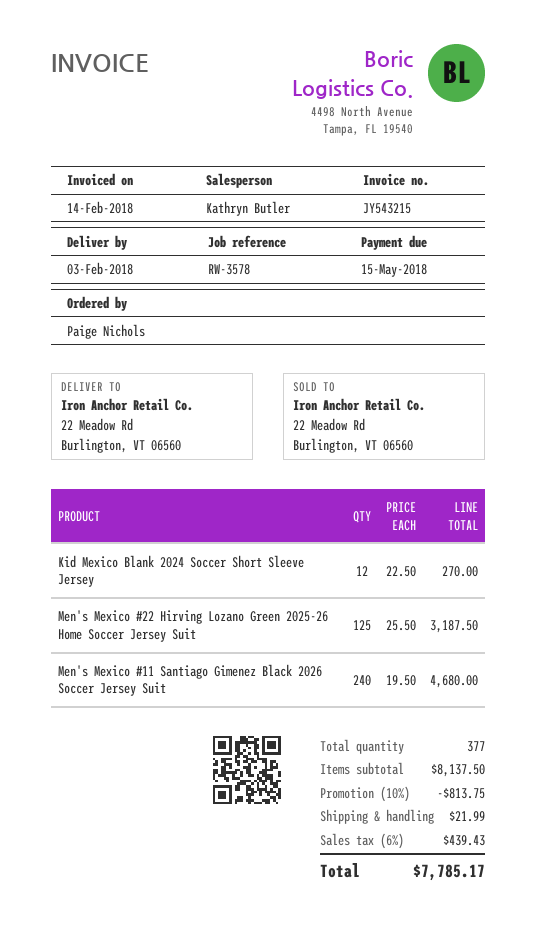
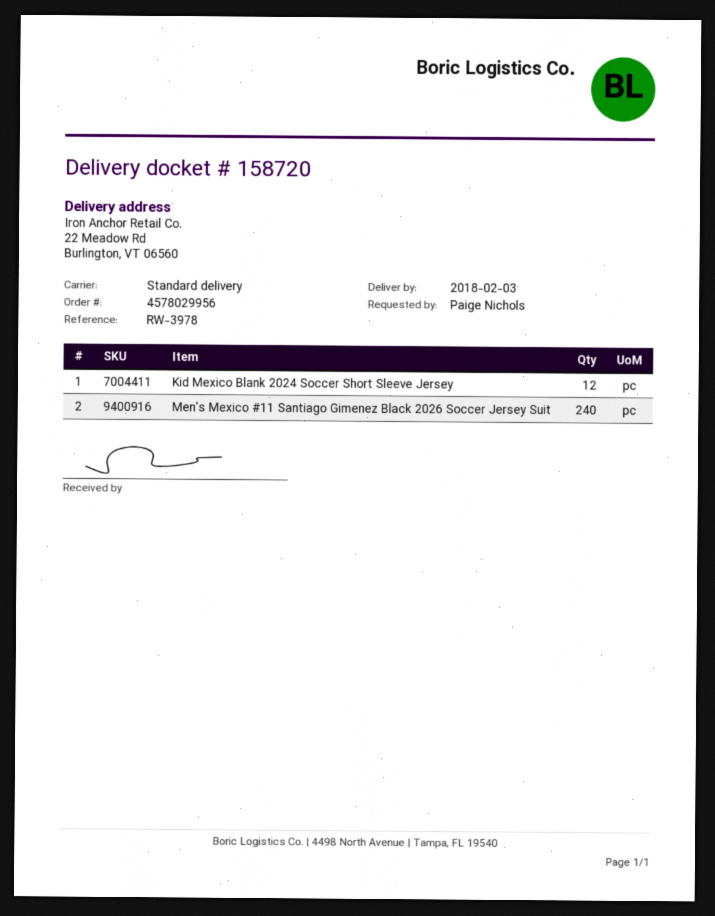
reference: RW-3578 -> RW-3978
Men's Mexico #22 Hirving Lozano Green 2025-26 Home Soccer Jersey Suit: 125 -> none

